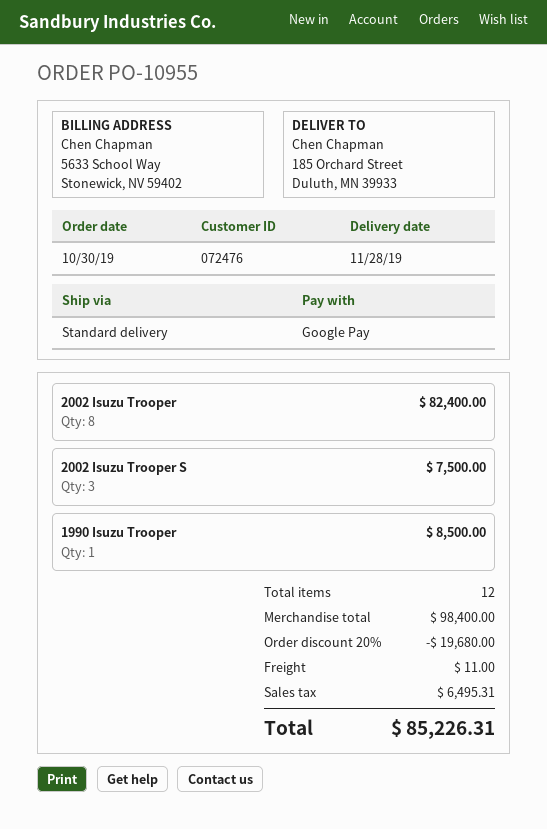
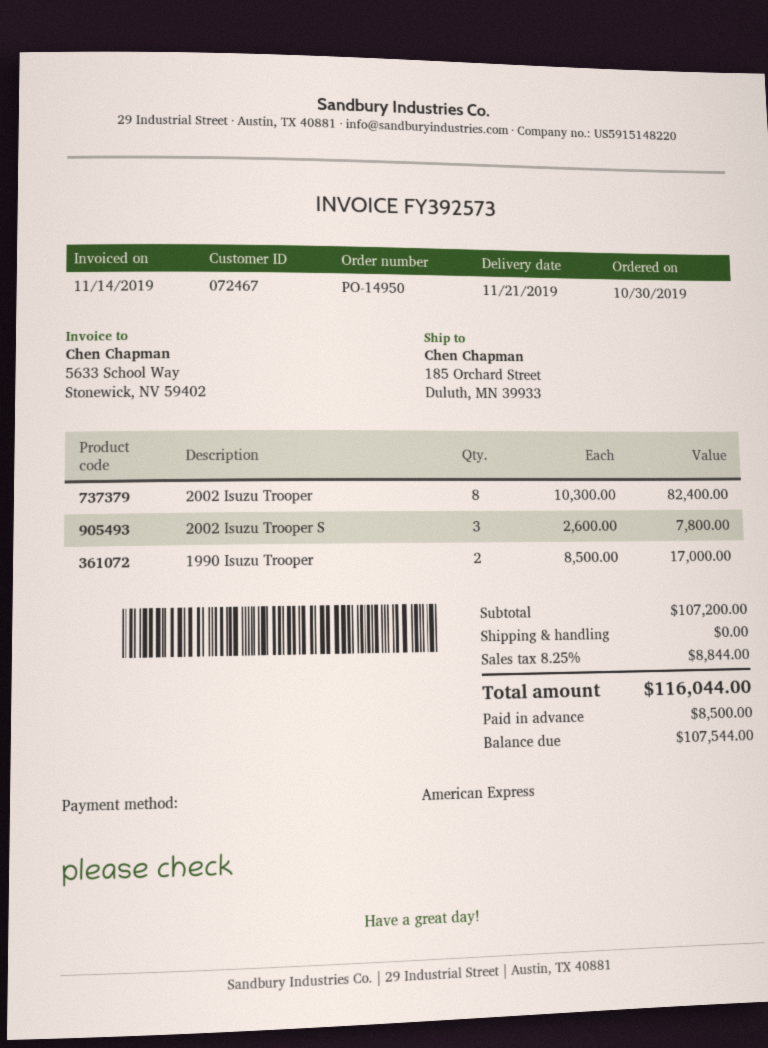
order number: PO-10955 -> PO-14950
delivery date: 2019-11-28 -> 2019-11-21
customer number: 072476 -> 072467
payment method: Google Pay -> American Express
2002 Isuzu Trooper S: 3 for 7500.00 -> 3 for 7800.00
1990 Isuzu Trooper: 1 for 8500.00 -> 2 for 17000.00
subtotal: 98400.00 -> 107200.00
discount: 20% = 19680.00 -> none
shipping: 11.00 -> 0.00
tax: 6495.31 -> 8844.00
total: 85226.31 -> 116044.00

